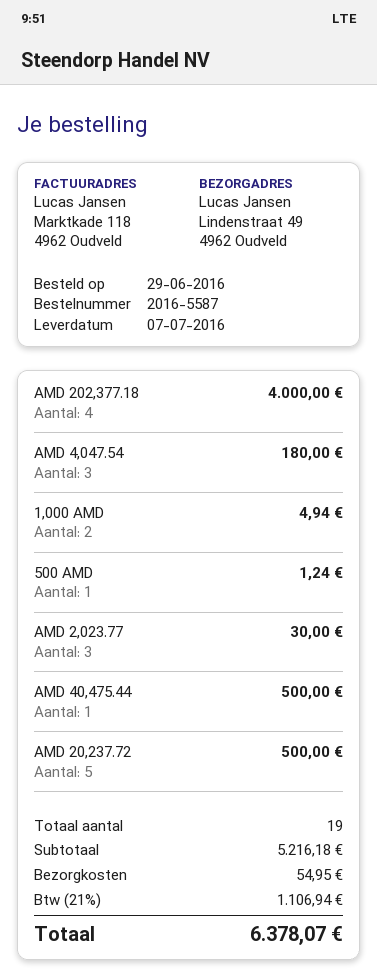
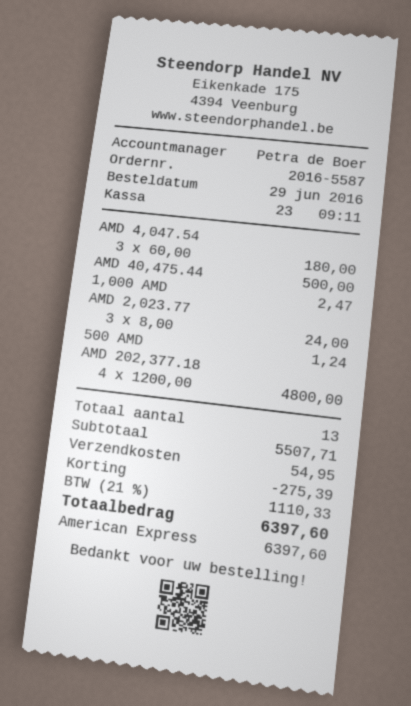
AMD 202,377.18: 4 for 4000.00 -> 4 for 4800.00
1,000 AMD: 2 for 4.94 -> 1 for 2.47
AMD 2,023.77: 3 for 30.00 -> 3 for 24.00
AMD 20,237.72: 5 for 500.00 -> none
total quantity: 19 -> 13
subtotal: 5216.18 -> 5507.71
discount: none -> 275.39
tax: 21% = 1106.94 -> 21% = 1110.33
total: 6378.07 -> 6397.60

